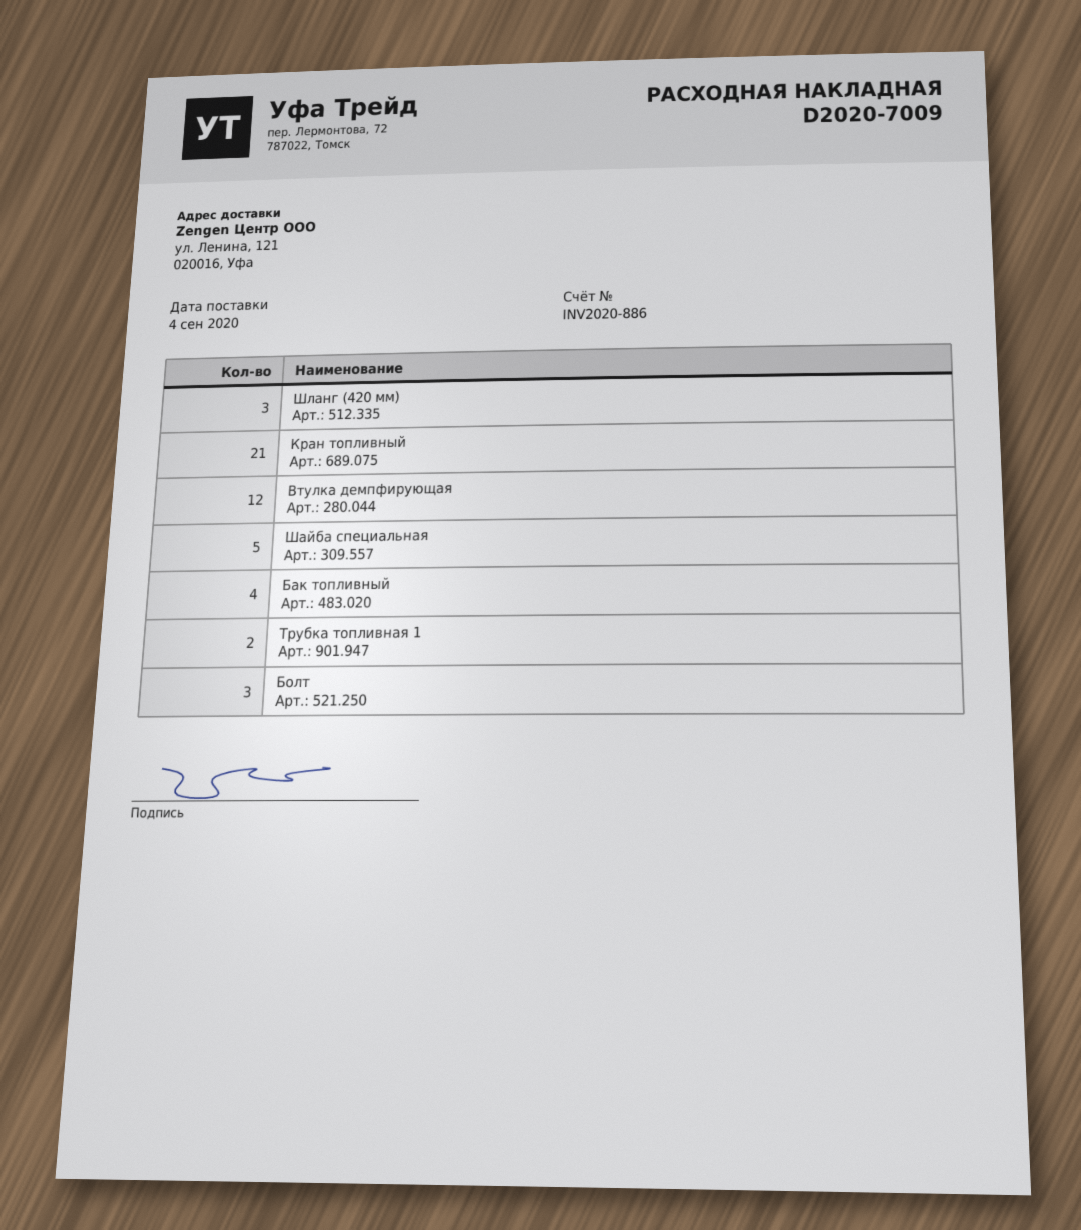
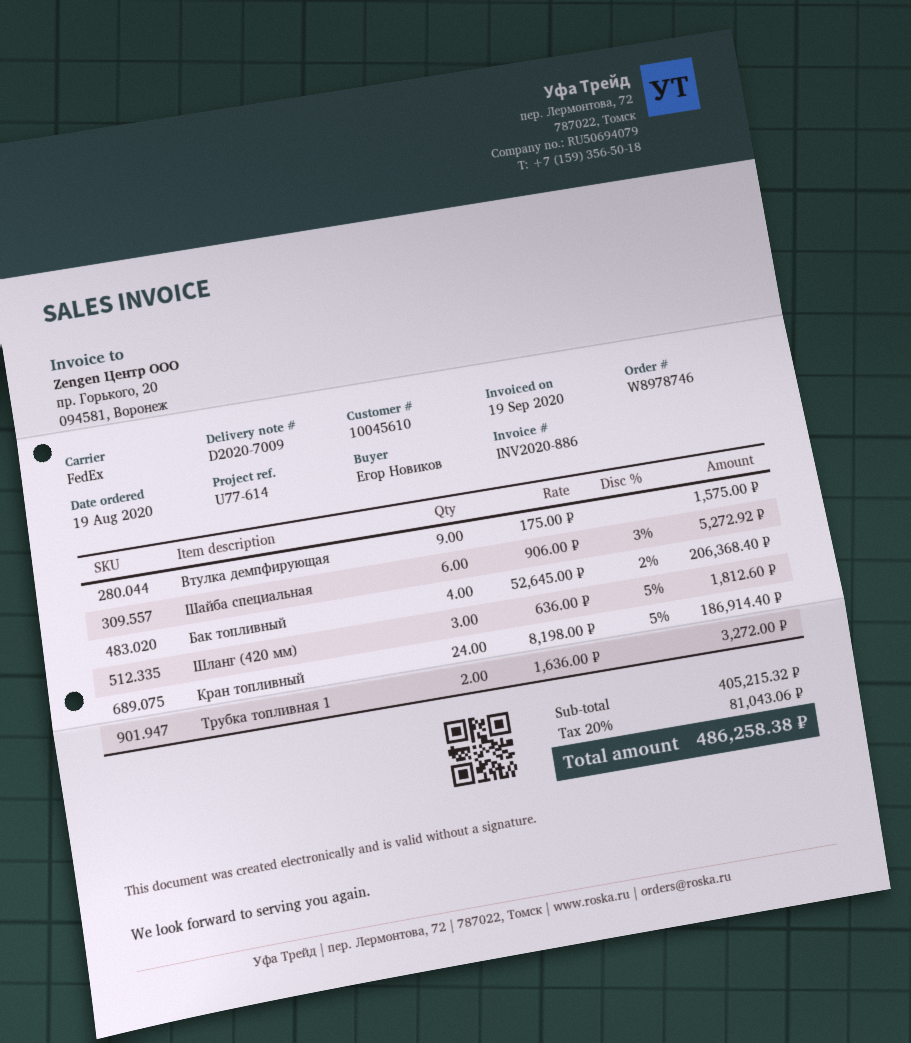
Кран топливный: 21 -> 24
Втулка демпфирующая: 12 -> 9
Шайба специальная: 5 -> 6
Болт: 3 -> none

